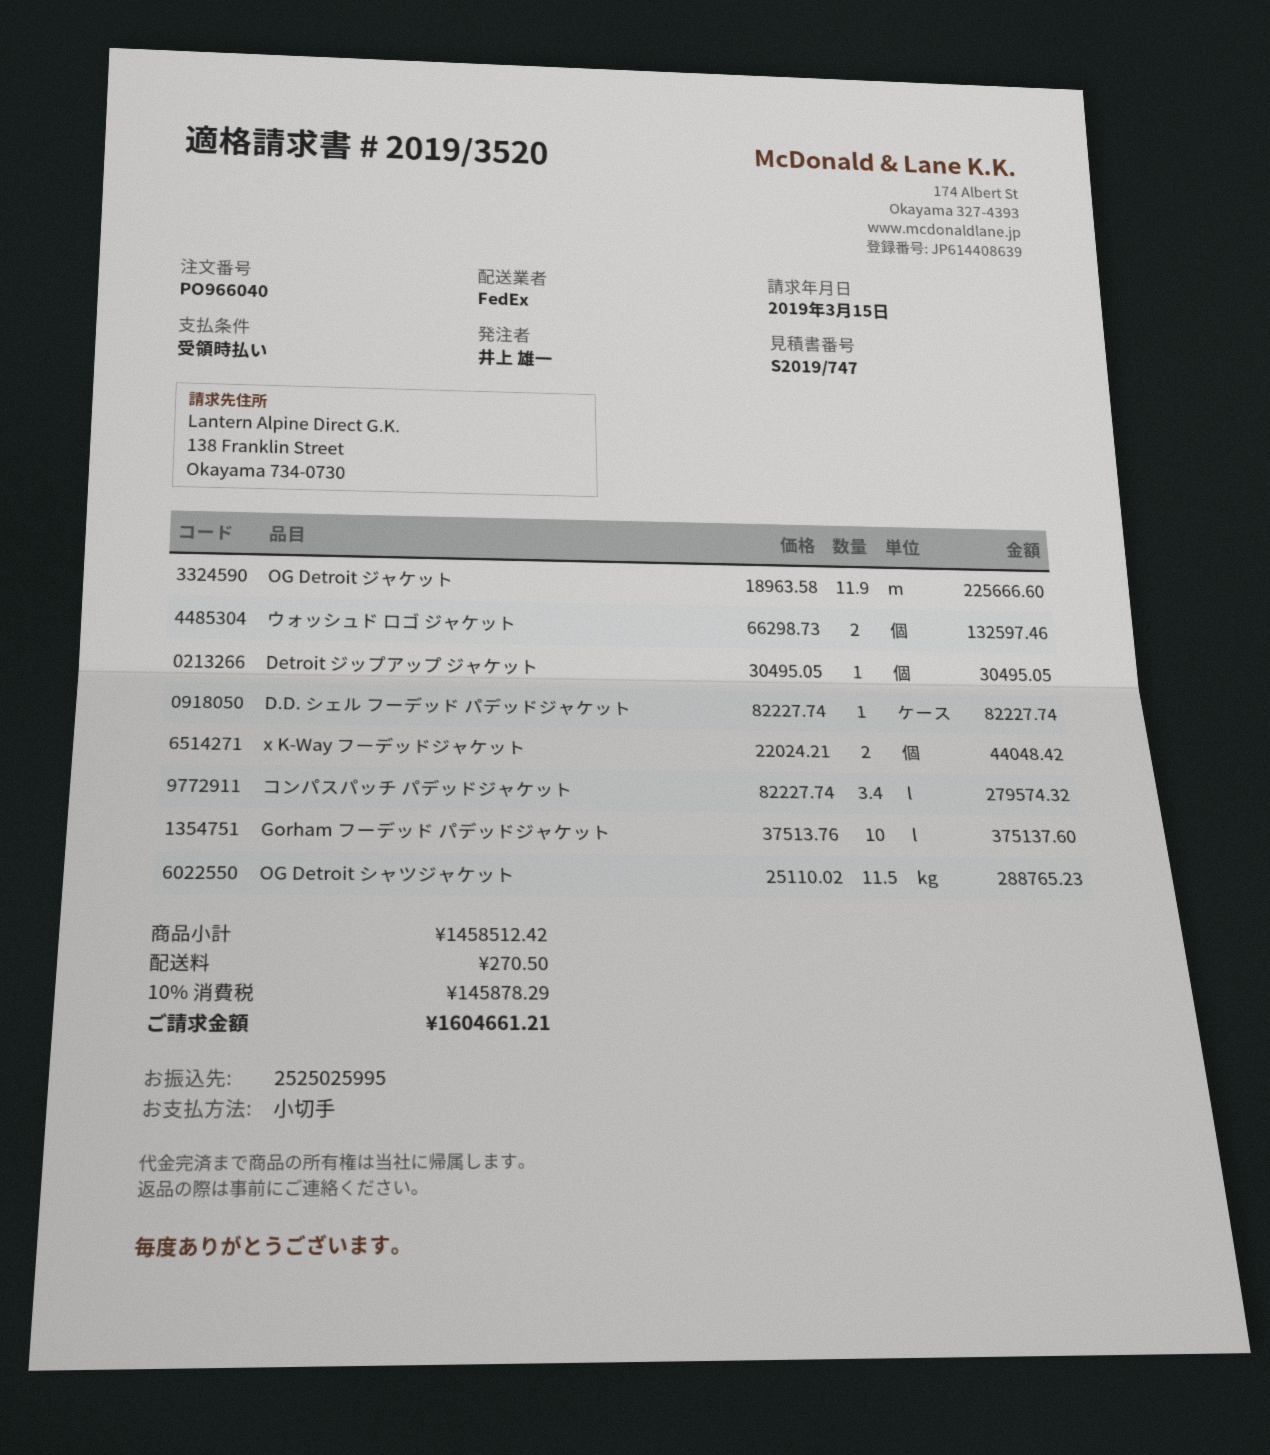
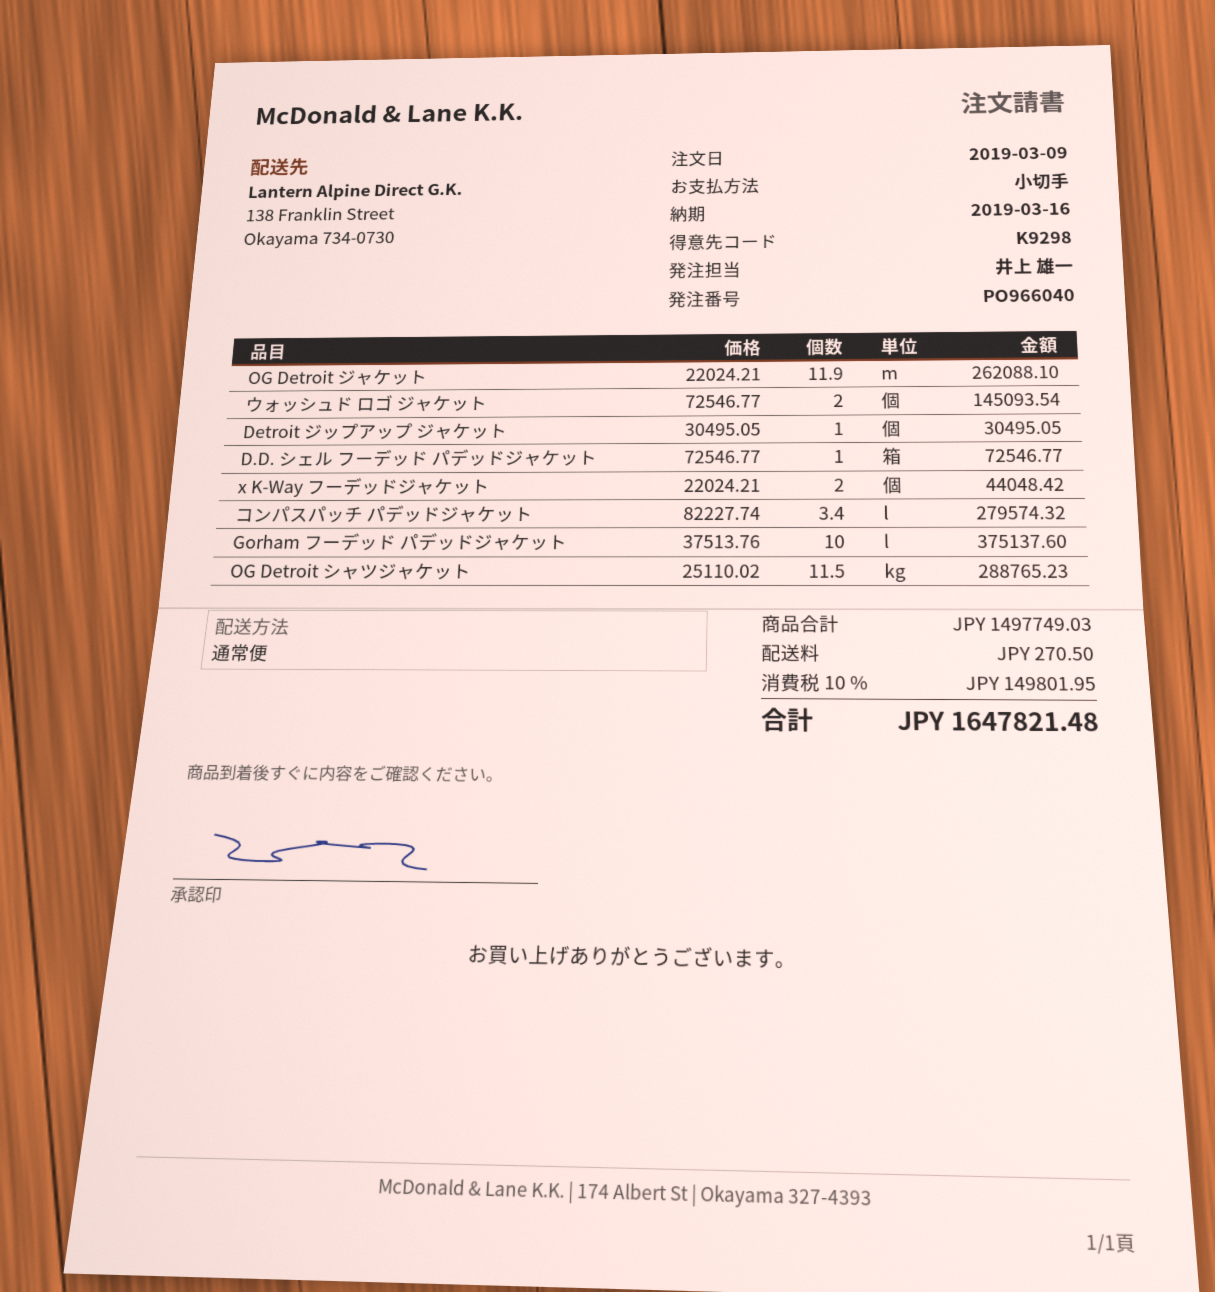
shipping method: FedEx -> standard
OG Detroit ジャケット: 11.9 x 18963.58 = 225666.60 -> 11.9 x 22024.21 = 262088.10
ウォッシュド ロゴ ジャケット: 2 x 66298.73 = 132597.46 -> 2 x 72546.77 = 145093.54
D.D. シェル フーデッド パデッドジャケット: 1 x 82227.74 = 82227.74 -> 1 x 72546.77 = 72546.77
subtotal: 1458512.42 -> 1497749.03
tax: 10% = 145878.29 -> 10% = 149801.95
total: 1604661.21 -> 1647821.48

